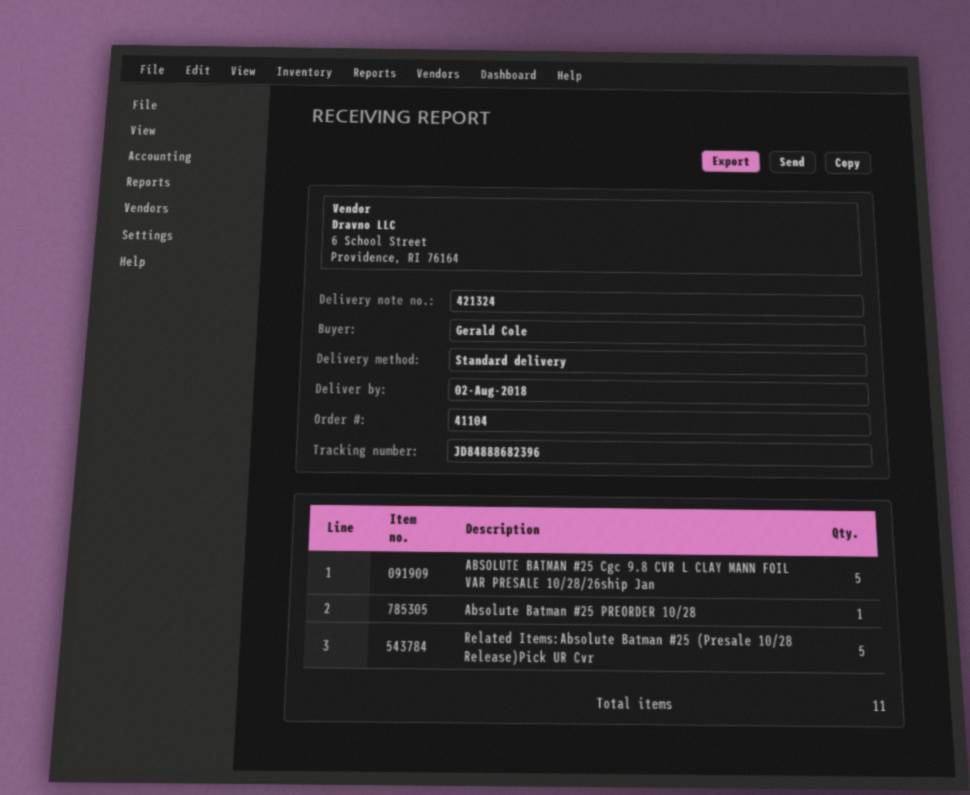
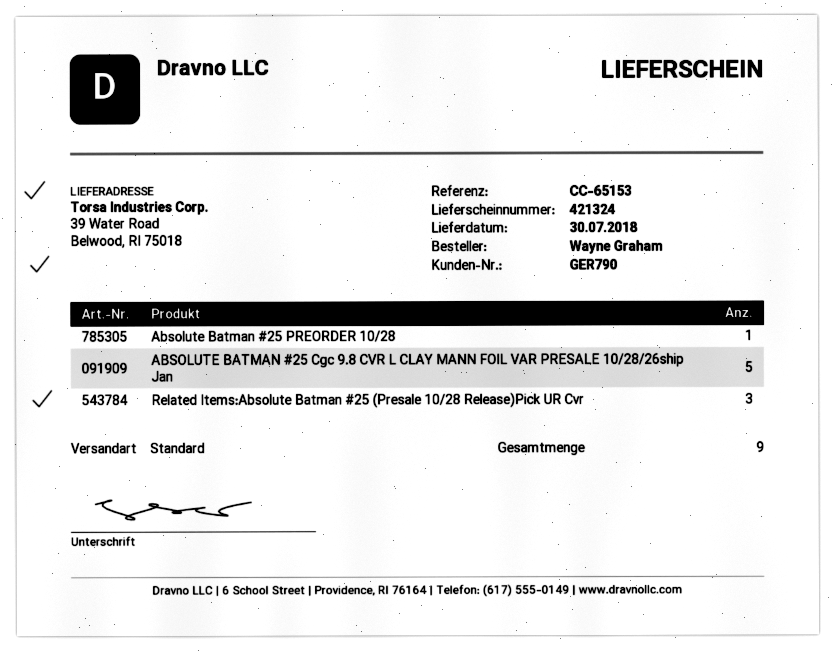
delivery date: 2018-08-02 -> 2018-07-30
ordered by: Gerald Cole -> Wayne Graham
Related Items:Absolute Batman #25 (Presale 10/28 Release)Pick UR Cvr: 5 -> 3
total quantity: 11 -> 9

